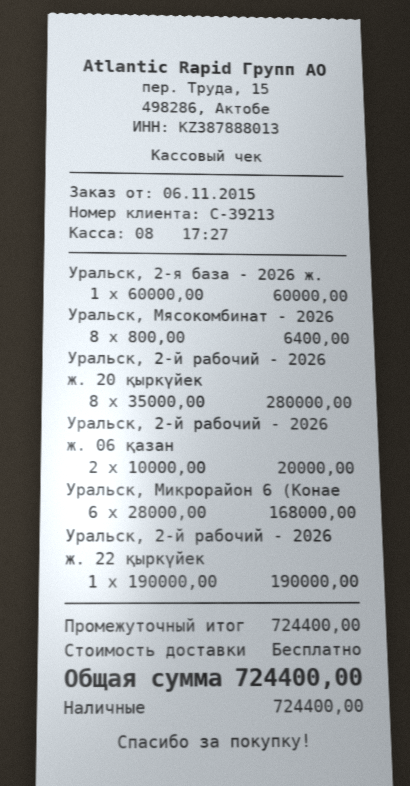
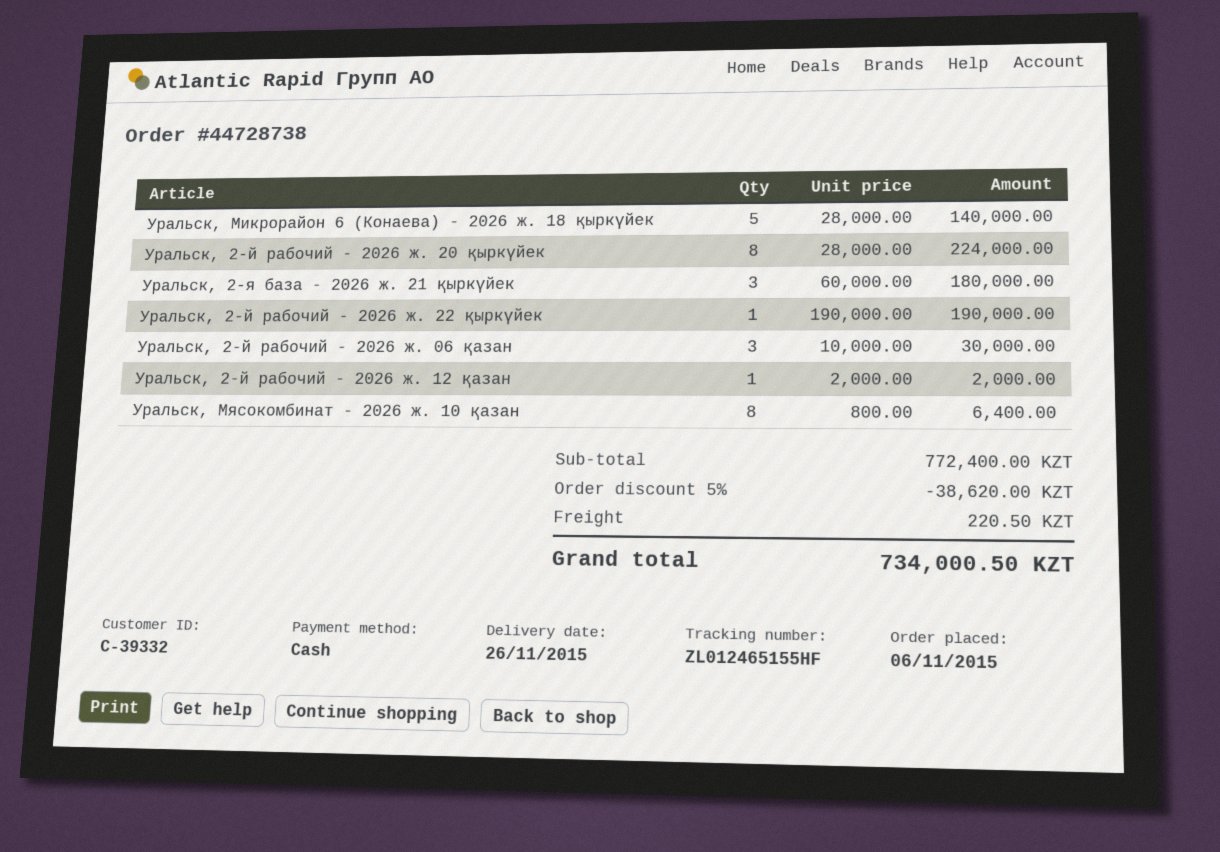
customer number: C-39213 -> C-39332
Уральск, 2-я база - 2026 ж.: 1 x 60000.00 = 60000.00 -> 3 x 60000.00 = 180000.00
Уральск, 2-й рабочий - 2026 ж. 20 қыркүйек: 8 x 35000.00 = 280000.00 -> 8 x 28000.00 = 224000.00
Уральск, 2-й рабочий - 2026 ж. 06 қазан: 2 x 10000.00 = 20000.00 -> 3 x 10000.00 = 30000.00
Уральск, Микрорайон 6 (Конае: 6 x 28000.00 = 168000.00 -> 5 x 28000.00 = 140000.00
Уральск, 2-й рабочий - 2026 ж. 12 қазан: none -> 1 x 2000.00 = 2000.00
subtotal: 724400.00 -> 772400.00
discount: none -> 5% = 38620.00
shipping: 0.00 -> 220.50
total: 724400.00 -> 734000.50

